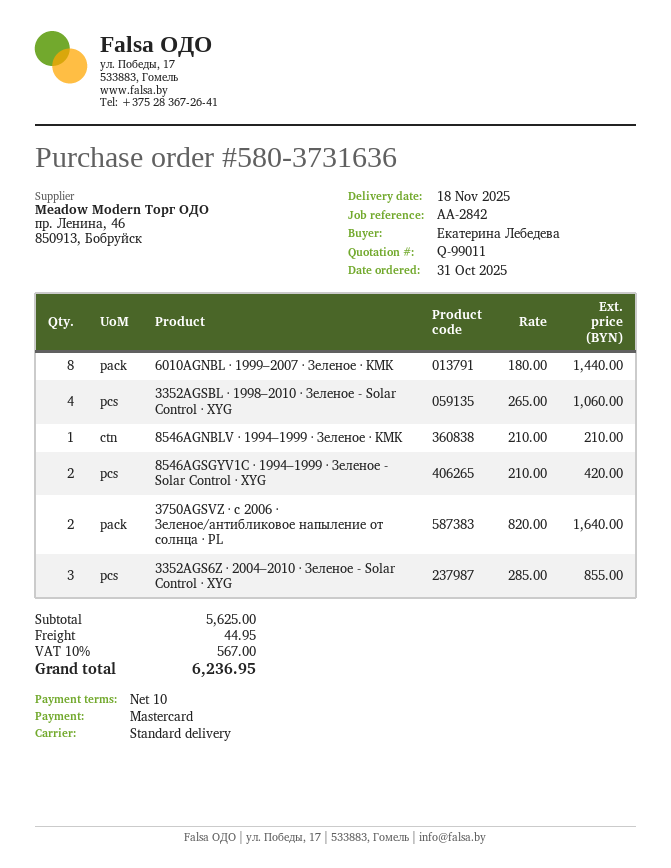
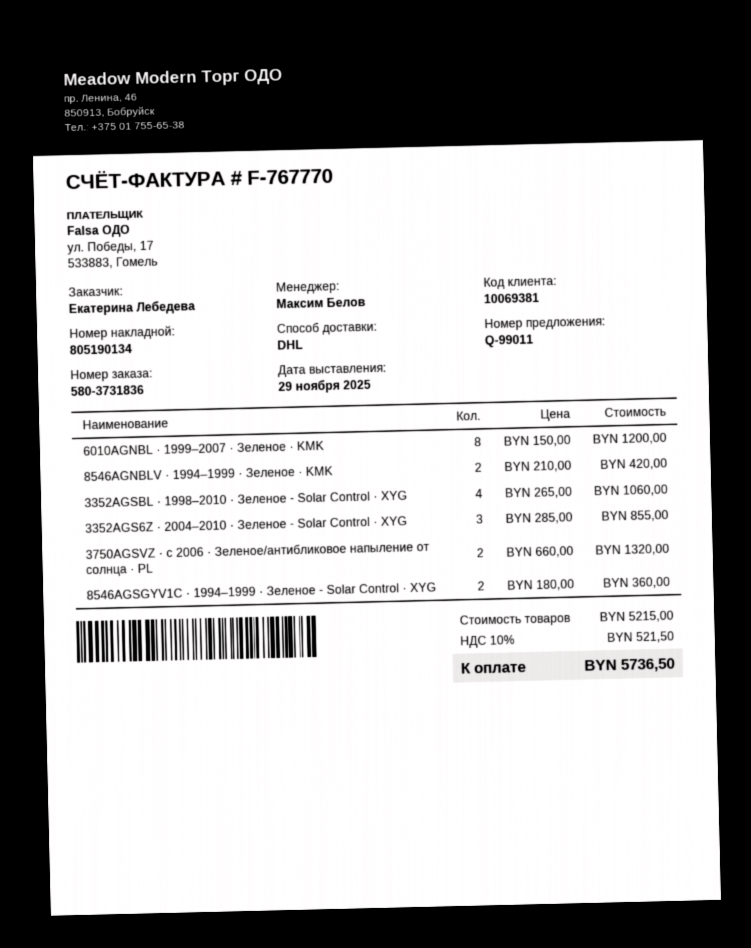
order number: 580-3731636 -> 580-3731836
shipping method: standard -> DHL
6010AGNBL · 1999–2007 · Зеленое · KMK: 8 x 180.00 = 1440.00 -> 8 x 150.00 = 1200.00
8546AGNBLV · 1994–1999 · Зеленое · KMK: 1 x 210.00 = 210.00 -> 2 x 210.00 = 420.00
8546AGSGYV1C · 1994–1999 · Зеленое - Solar Control · XYG: 2 x 210.00 = 420.00 -> 2 x 180.00 = 360.00
3750AGSVZ · с 2006 · Зеленое/антибликовое напыление от солнца · PL: 2 x 820.00 = 1640.00 -> 2 x 660.00 = 1320.00
subtotal: 5625.00 -> 5215.00
shipping: 44.95 -> none
tax: 10% = 567.00 -> 10% = 521.50
total: 6236.95 -> 5736.50

